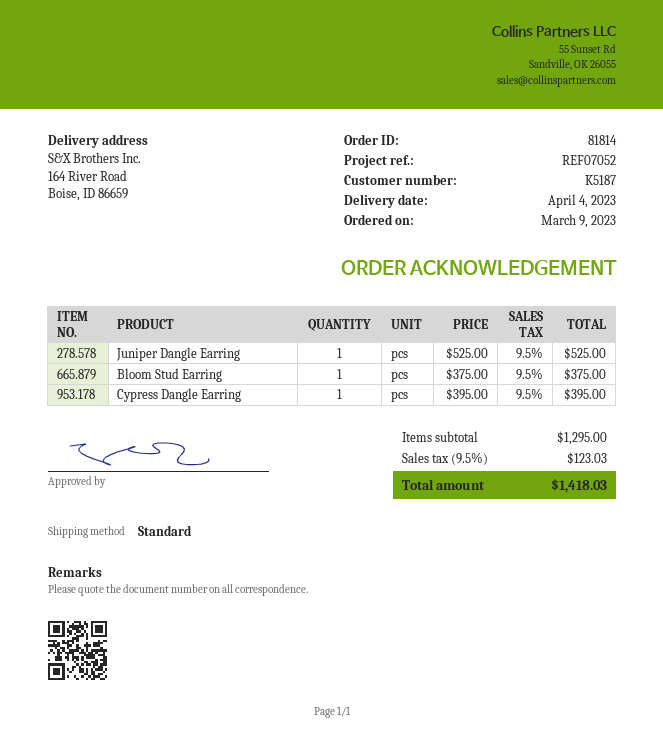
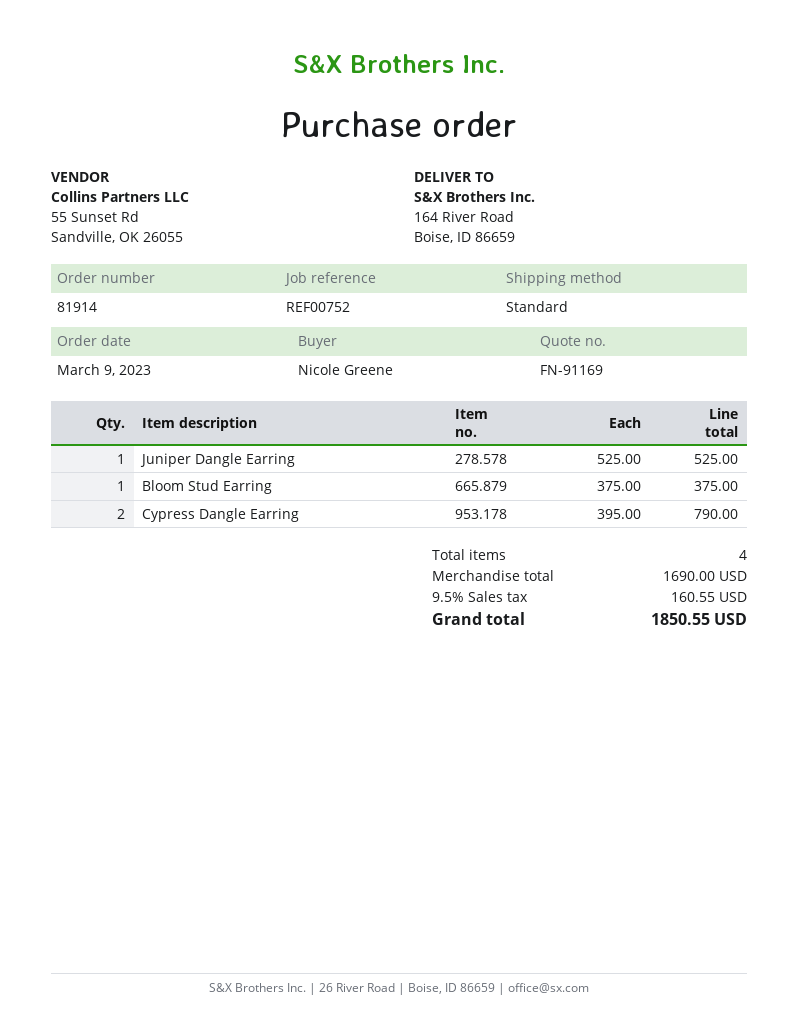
order number: 81814 -> 81914
reference: REF07052 -> REF00752
Cypress Dangle Earring: 1 x 395.00 = 395.00 -> 2 x 395.00 = 790.00
subtotal: 1295.00 -> 1690.00
tax: 9.5% = 123.03 -> 9.5% = 160.55
total: 1418.03 -> 1850.55

